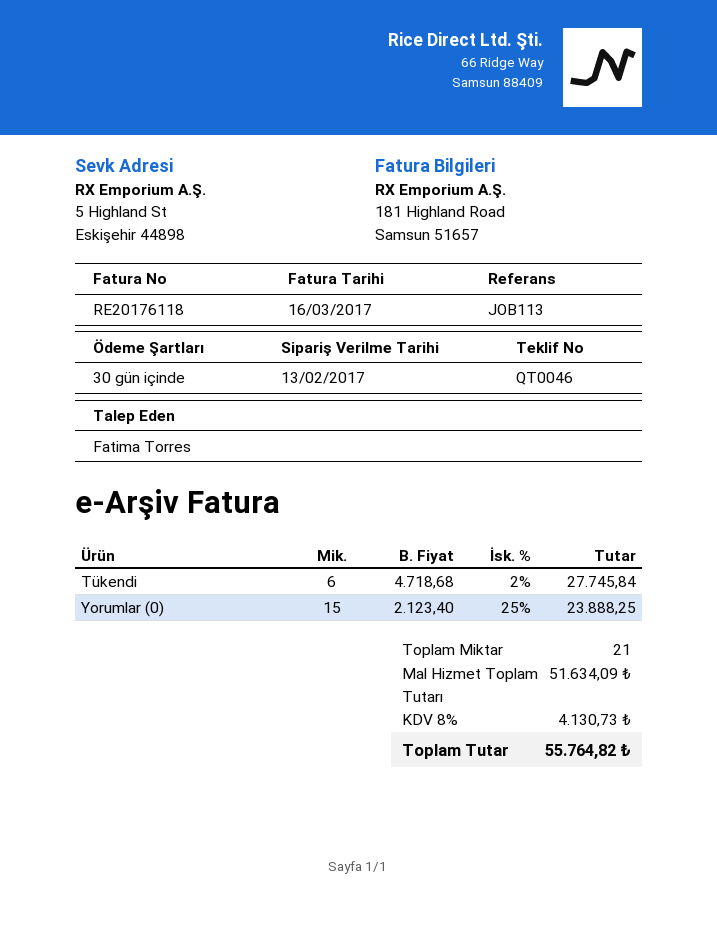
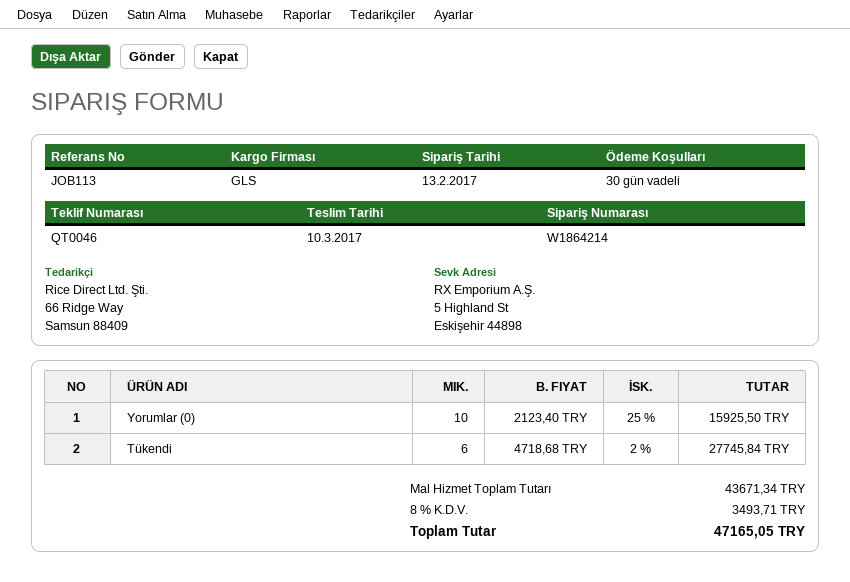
Yorumlar (0): 15 x 2123.40 - 25% = 23888.25 -> 10 x 2123.40 - 25% = 15925.50
subtotal: 51634.09 -> 43671.34
tax: 8% = 4130.73 -> 8% = 3493.71
total: 55764.82 -> 47165.05

